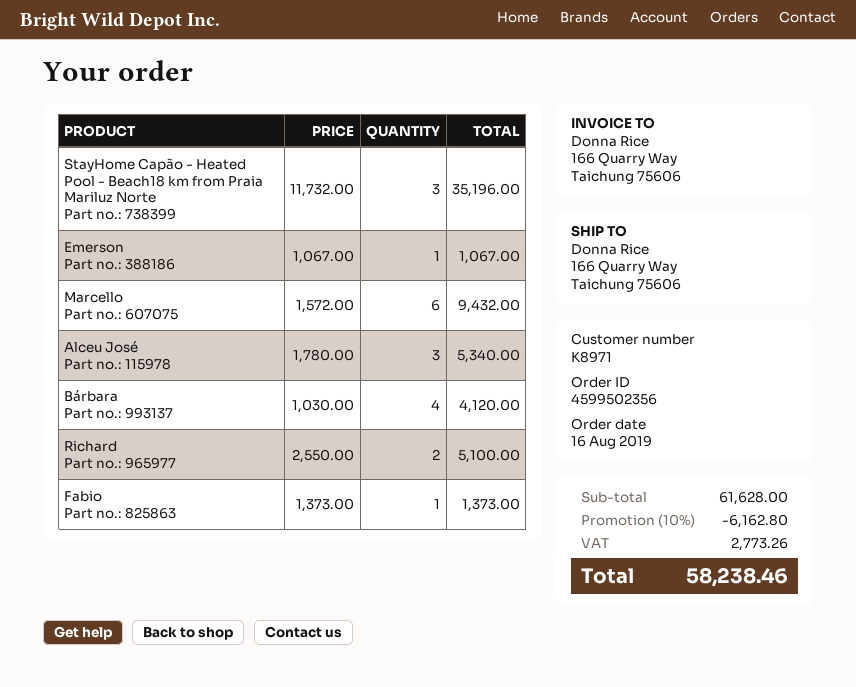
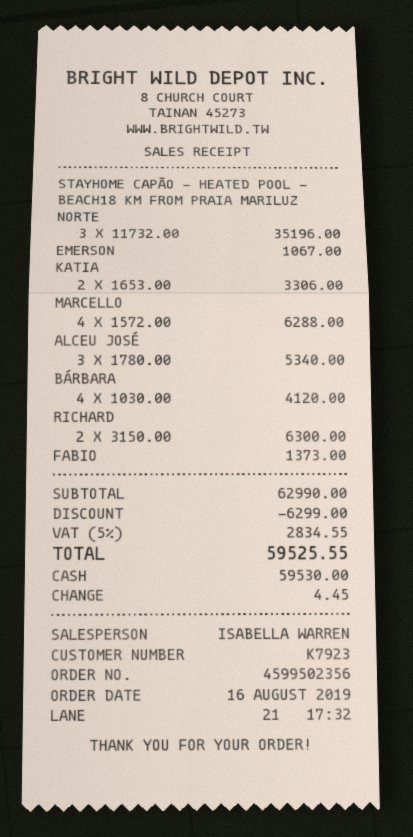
customer number: K8971 -> K7923
Marcello: 6 x 1572.00 = 9432.00 -> 4 x 1572.00 = 6288.00
Richard: 2 x 2550.00 = 5100.00 -> 2 x 3150.00 = 6300.00
KATIA: none -> 2 x 1653.00 = 3306.00
subtotal: 61628.00 -> 62990.00
discount: 6162.80 -> 6299.00
tax: 2773.26 -> 2834.55
total: 58238.46 -> 59525.55

